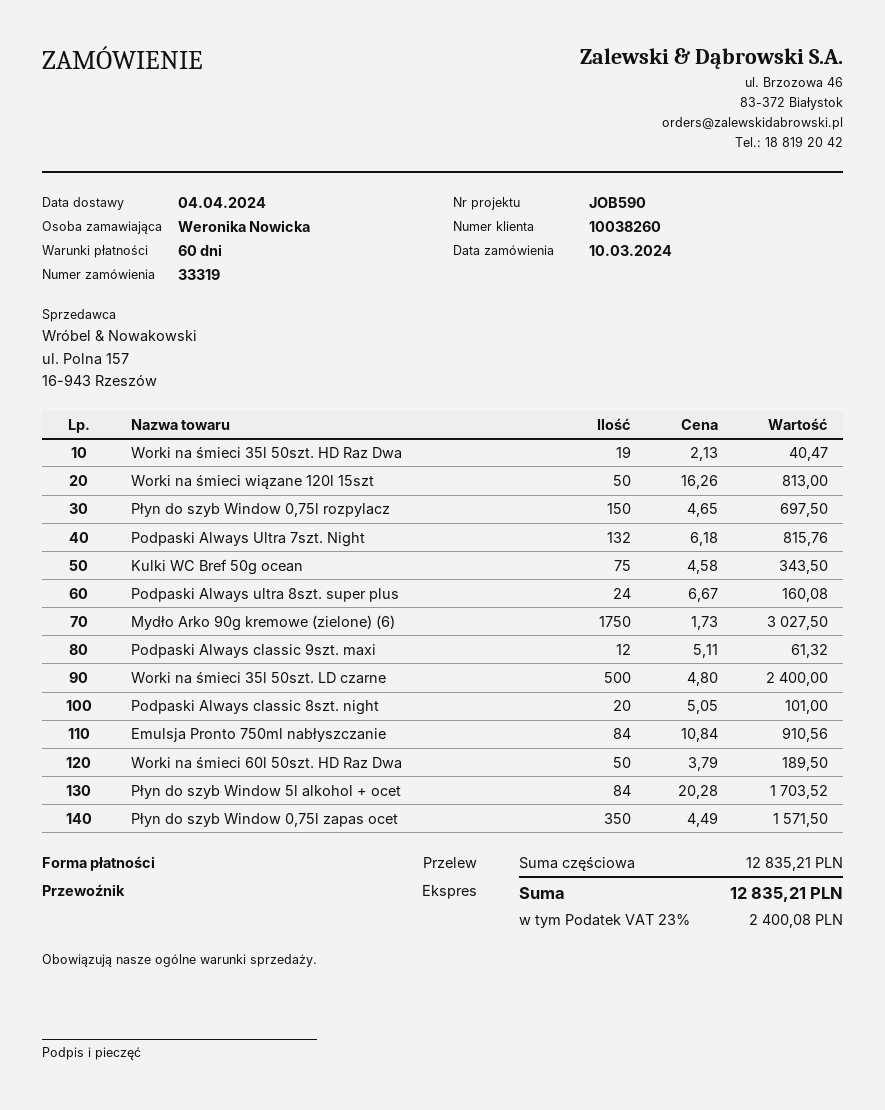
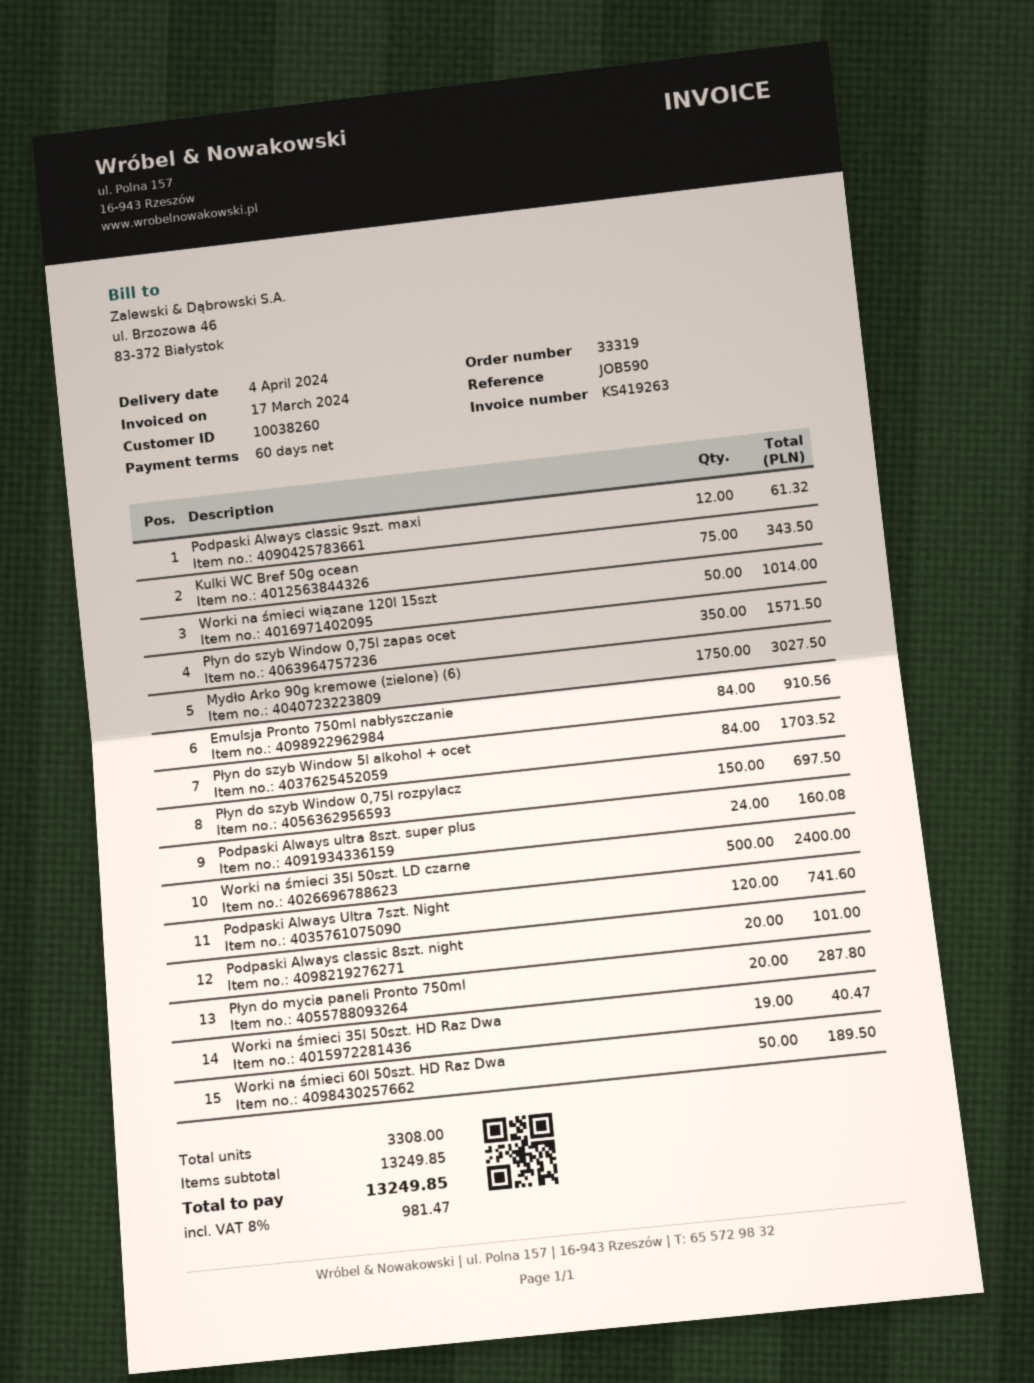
Worki na śmieci wiązane 120l 15szt: 50 for 813.00 -> 50 for 1014.00
Podpaski Always Ultra 7szt. Night: 132 for 815.76 -> 120 for 741.60
Płyn do mycia paneli Pronto 750ml: none -> 20 for 287.80
subtotal: 12835.21 -> 13249.85
tax: 23% = 2400.08 -> 8% = 981.47
total: 12835.21 -> 13249.85

